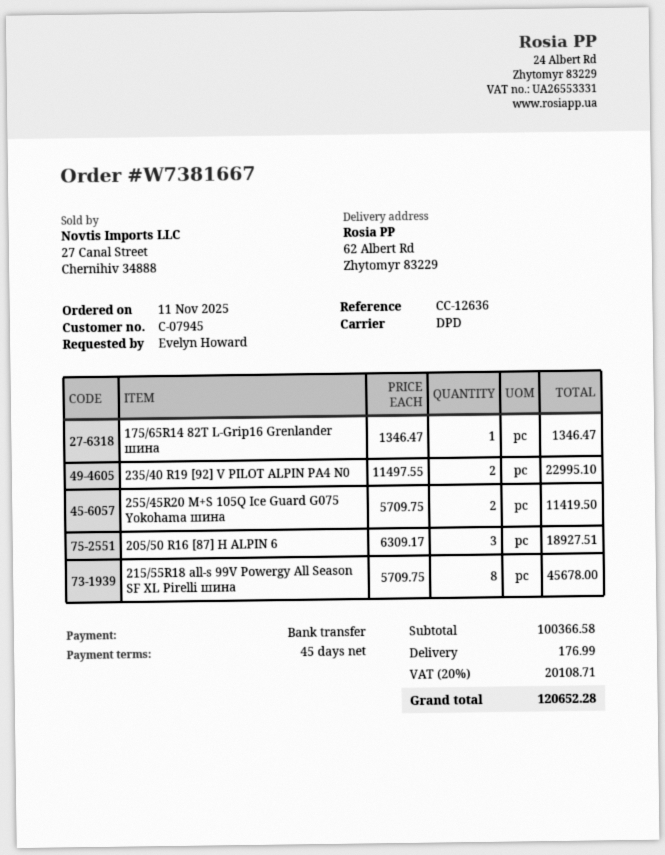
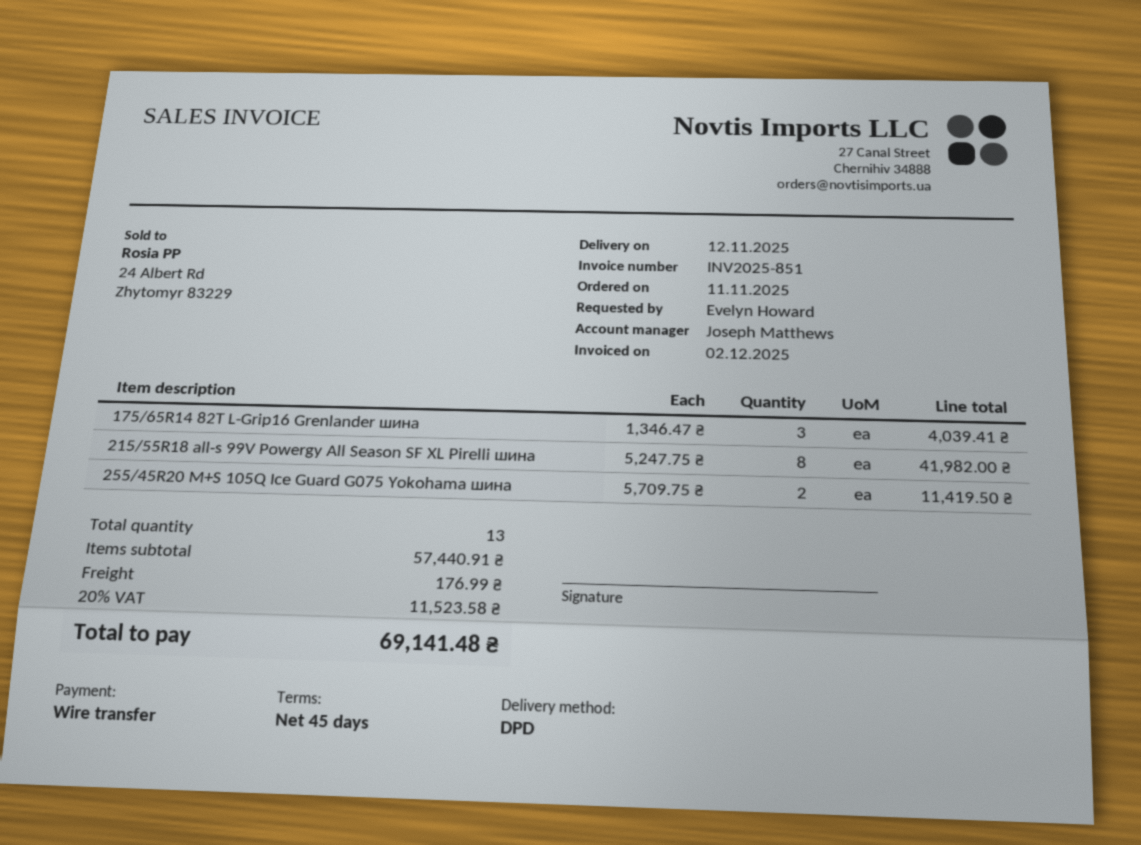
175/65R14 82T L-Grip16 Grenlander шина: 1 x 1346.47 = 1346.47 -> 3 x 1346.47 = 4039.41
235/40 R19 [92] V PILOT ALPIN PA4 N0: 2 x 11497.55 = 22995.10 -> none
205/50 R16 [87] H ALPIN 6: 3 x 6309.17 = 18927.51 -> none
215/55R18 all-s 99V Powergy All Season SF XL Pirelli шина: 8 x 5709.75 = 45678.00 -> 8 x 5247.75 = 41982.00
subtotal: 100366.58 -> 57440.91
tax: 20% = 20108.71 -> 20% = 11523.58
total: 120652.28 -> 69141.48

